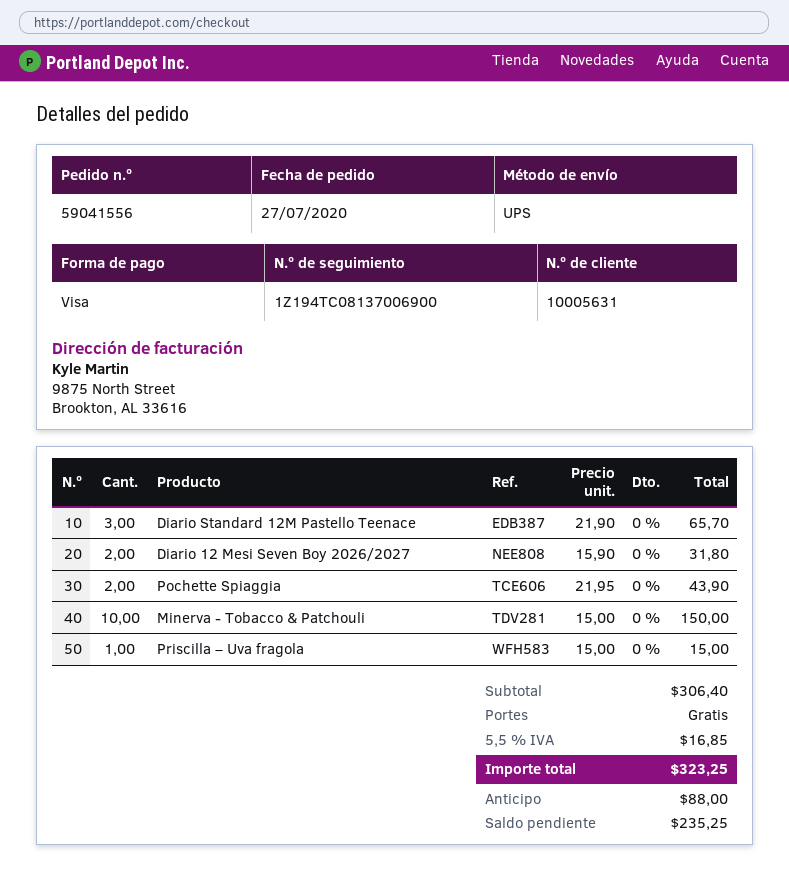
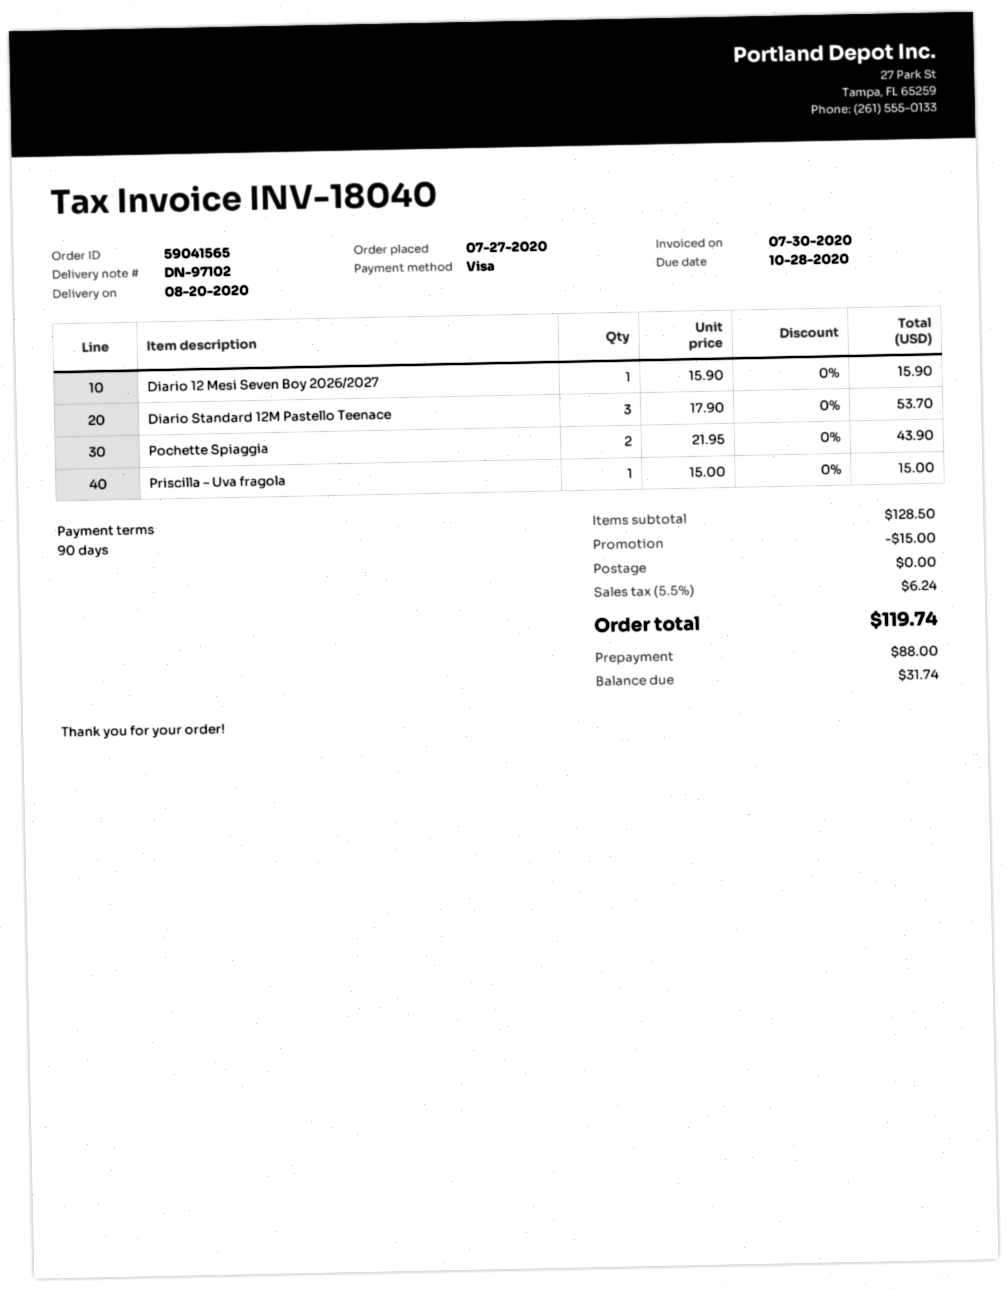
order number: 59041556 -> 59041565
Diario Standard 12M Pastello Teenace: 3 x 21.90 = 65.70 -> 3 x 17.90 = 53.70
Diario 12 Mesi Seven Boy 2026/2027: 2 x 15.90 = 31.80 -> 1 x 15.90 = 15.90
Minerva - Tobacco & Patchouli: 10 x 15.00 = 150.00 -> none
subtotal: 306.40 -> 128.50
discount: none -> 15.00
tax: 5.5% = 16.85 -> 5.5% = 6.24
total: 323.25 -> 119.74
balance: 235.25 -> 31.74

